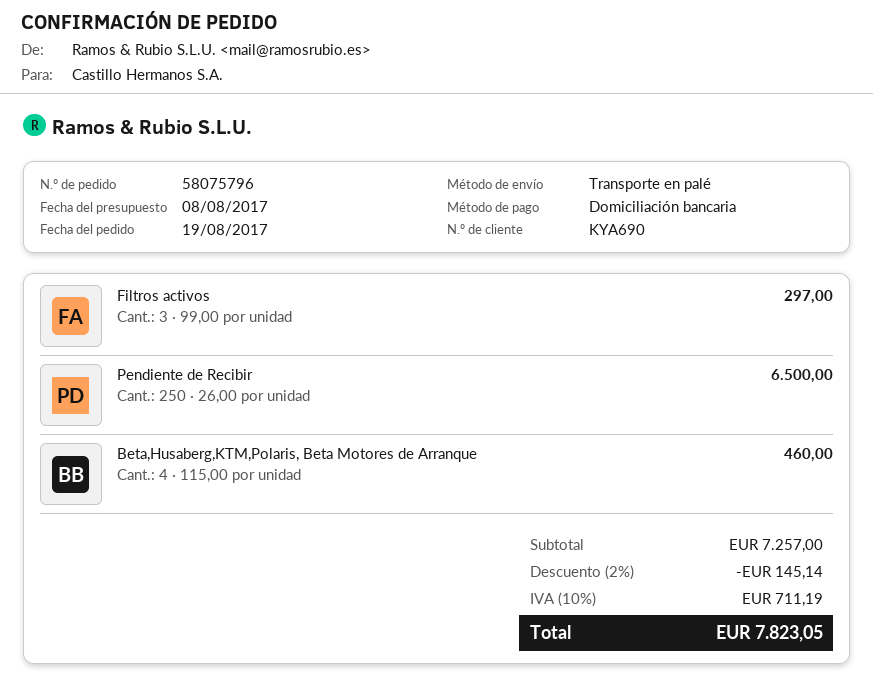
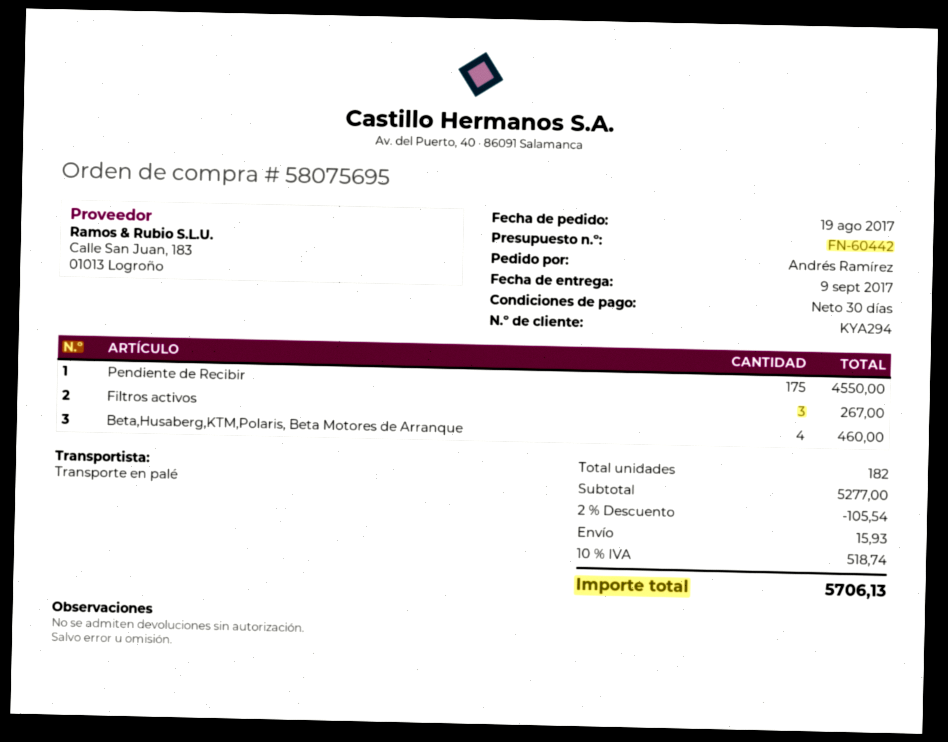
order number: 58075796 -> 58075695
customer number: KYA690 -> KYA294
Filtros activos: 3 for 297.00 -> 3 for 267.00
Pendiente de Recibir: 250 for 6500.00 -> 175 for 4550.00
subtotal: 7257.00 -> 5277.00
discount: 2% = 145.14 -> 2% = 105.54
shipping: none -> 15.93
tax: 10% = 711.19 -> 10% = 518.74
total: 7823.05 -> 5706.13

